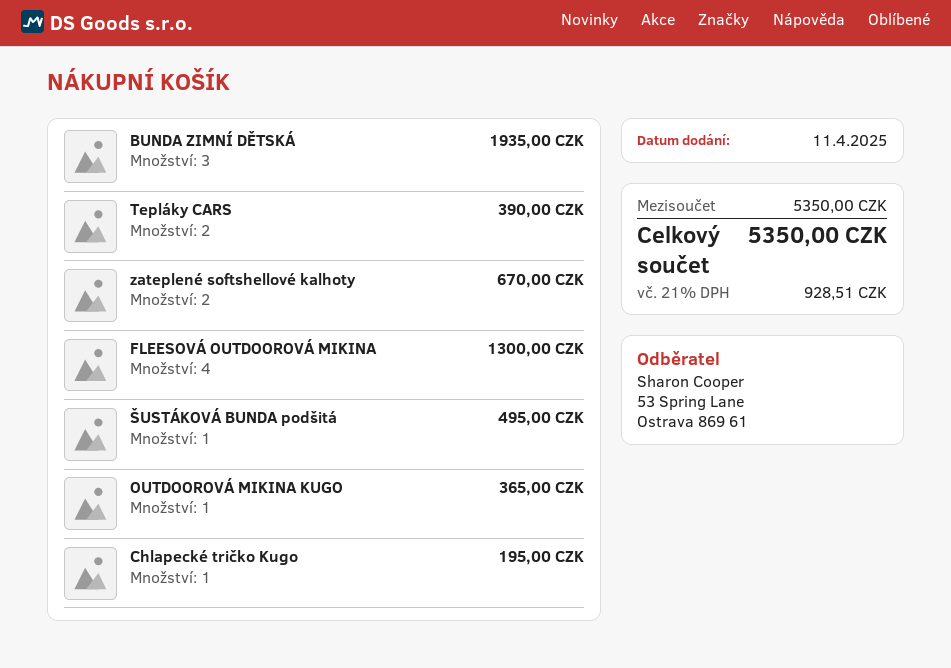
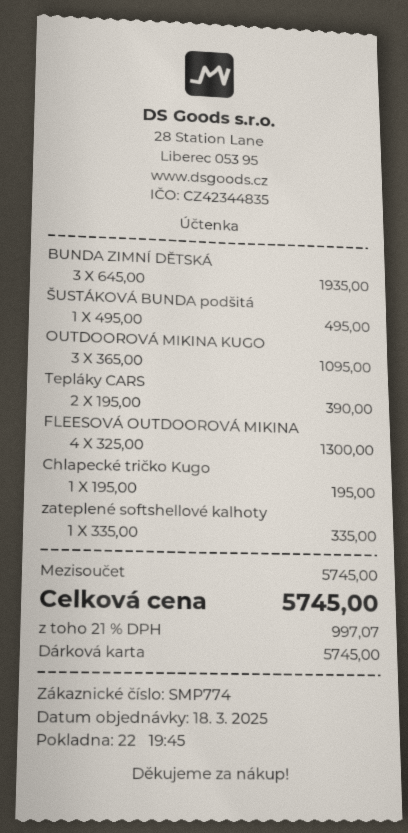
zateplené softshellové kalhoty: 2 for 670.00 -> 1 for 335.00
OUTDOOROVÁ MIKINA KUGO: 1 for 365.00 -> 3 for 1095.00
subtotal: 5350.00 -> 5745.00
tax: 21% = 928.51 -> 21% = 997.07
total: 5350.00 -> 5745.00

